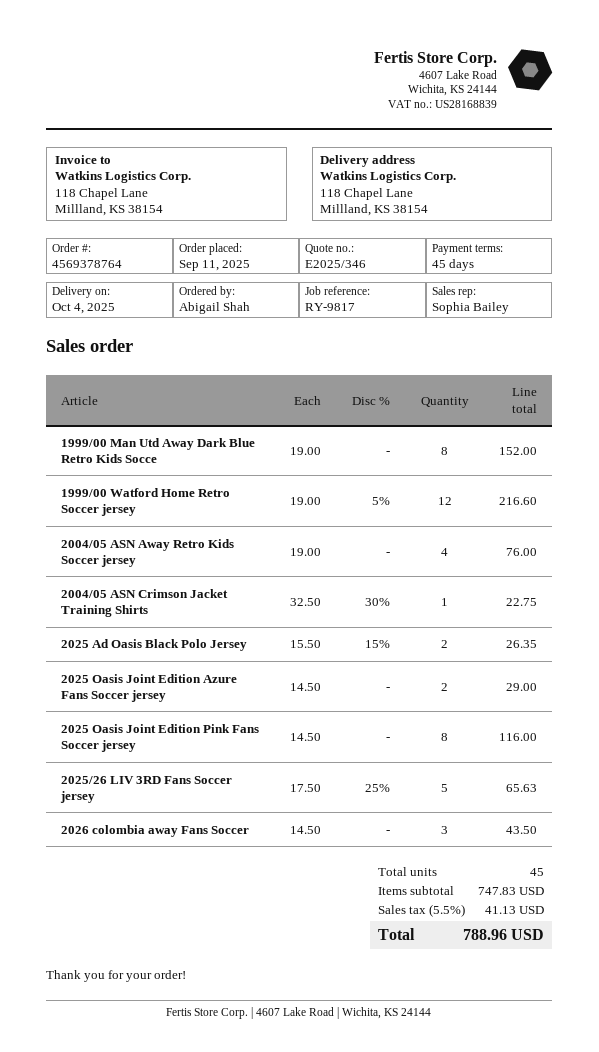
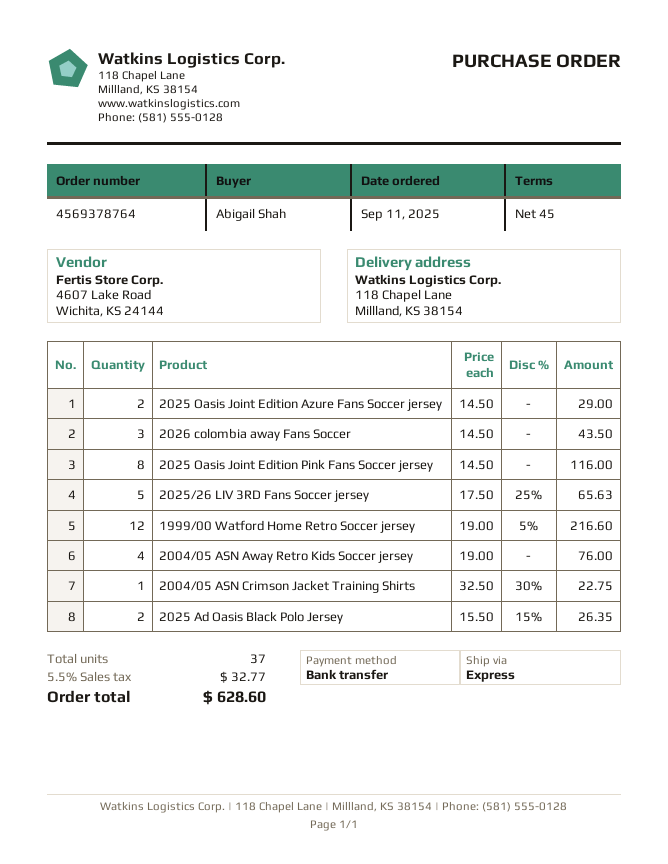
1999/00 Man Utd Away Dark Blue Retro Kids Socce: 8 x 19.00 = 152.00 -> none
total quantity: 45 -> 37
tax: 5.5% = 41.13 -> 5.5% = 32.77
total: 788.96 -> 628.60

